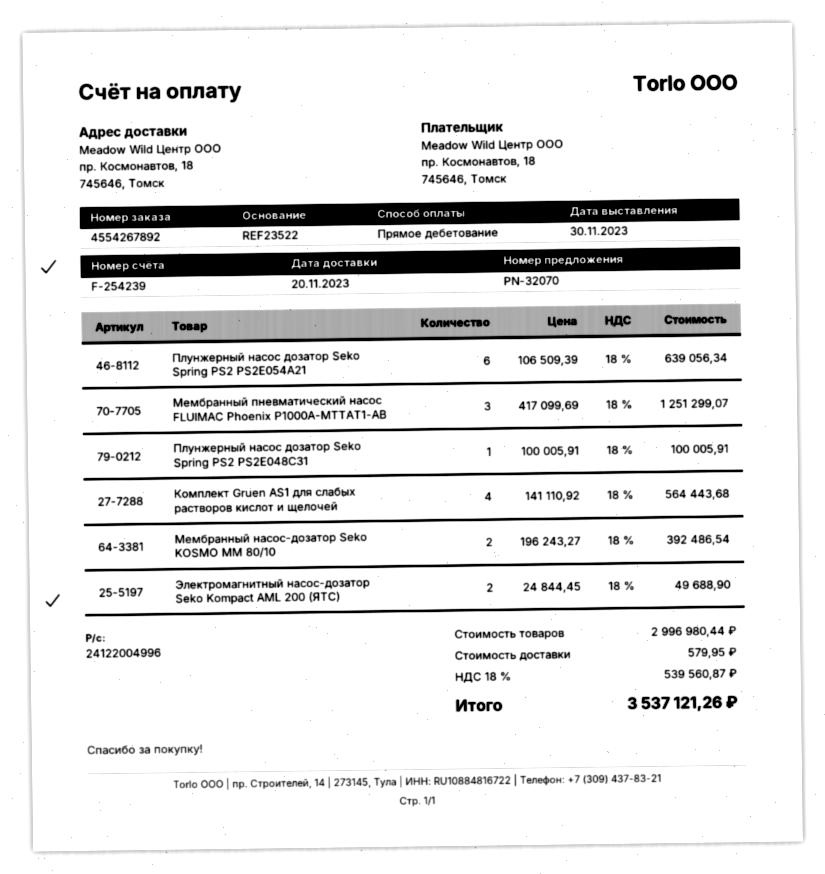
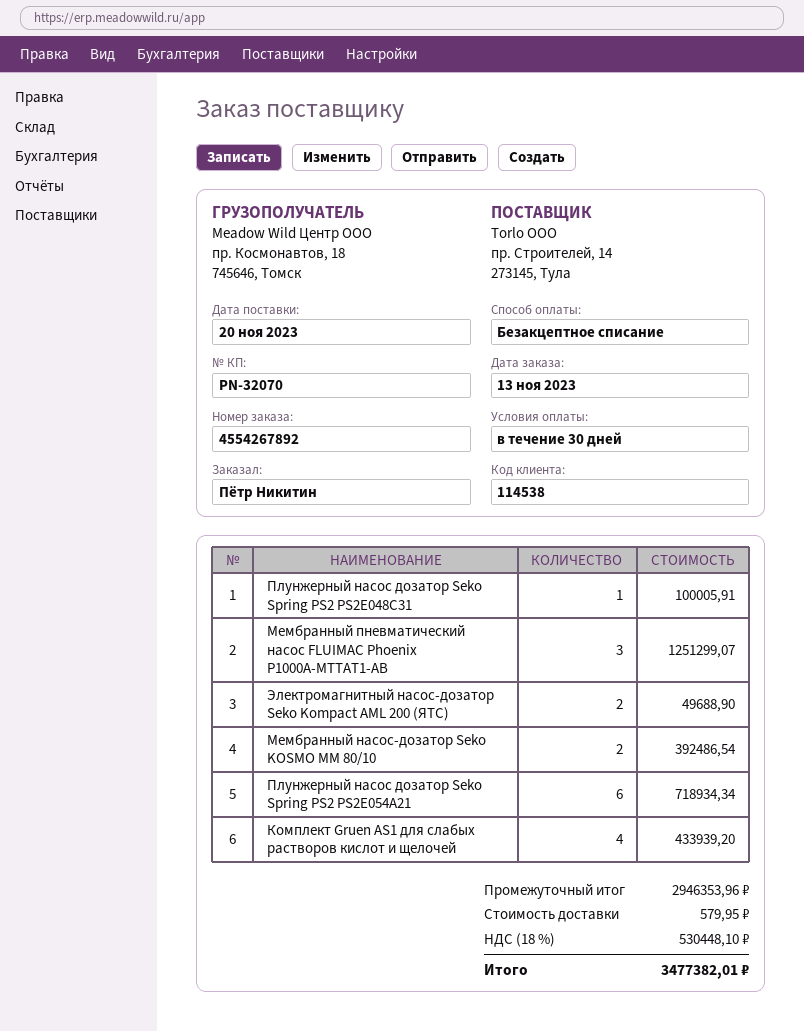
Плунжерный насос дозатор Seko Spring PS2 PS2E054A21: 6 for 639056.34 -> 6 for 718934.34
Комплект Gruen AS1 для слабых растворов кислот и щелочей: 4 for 564443.68 -> 4 for 433939.20
subtotal: 2996980.44 -> 2946353.96
tax: 18% = 539560.87 -> 18% = 530448.10
total: 3537121.26 -> 3477382.01

